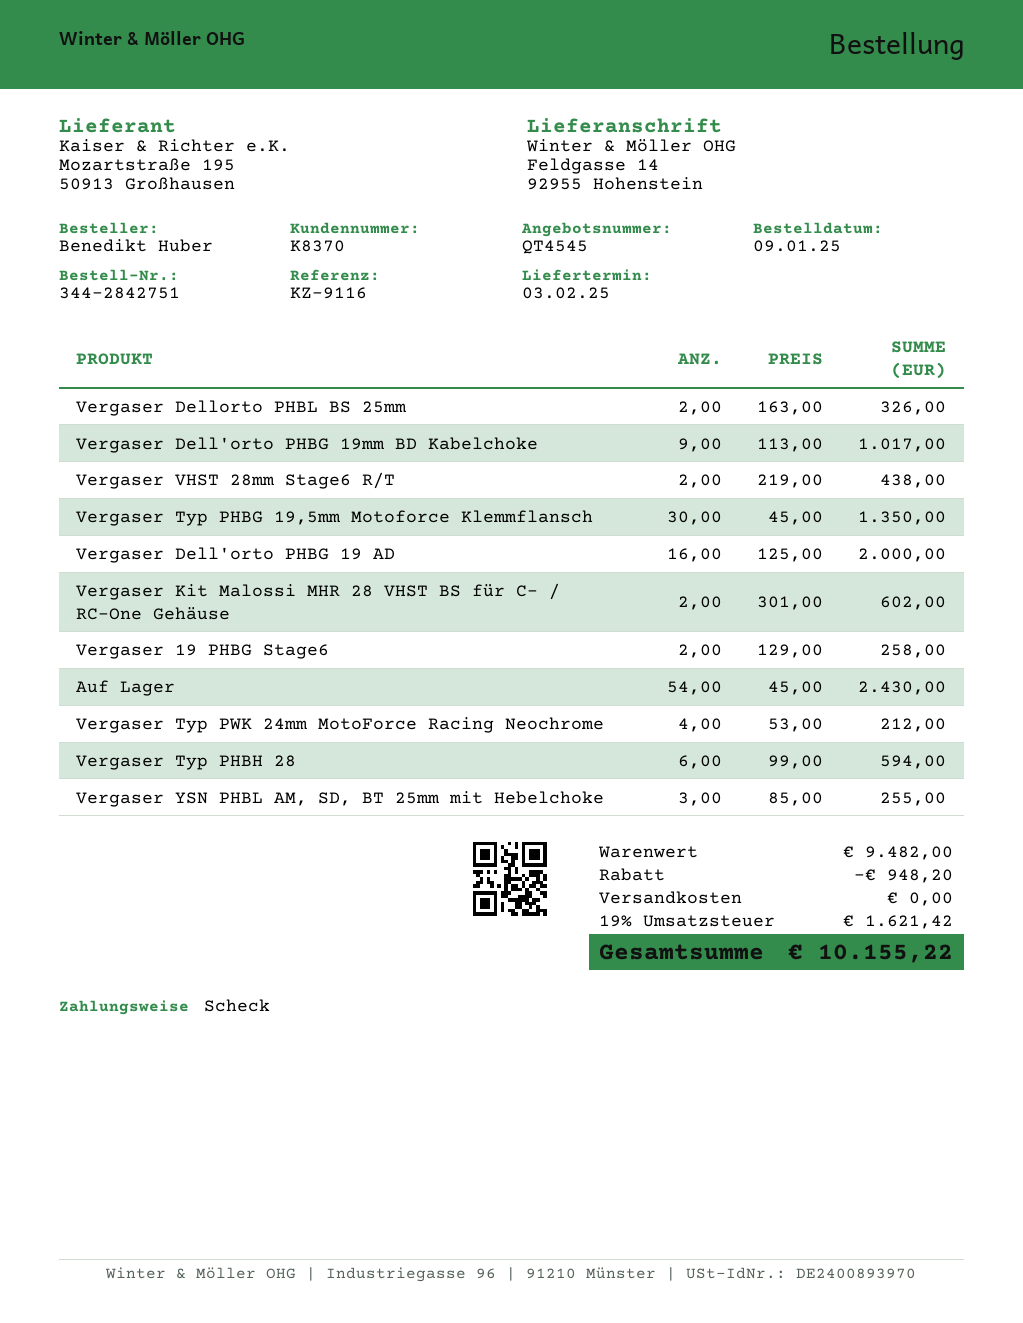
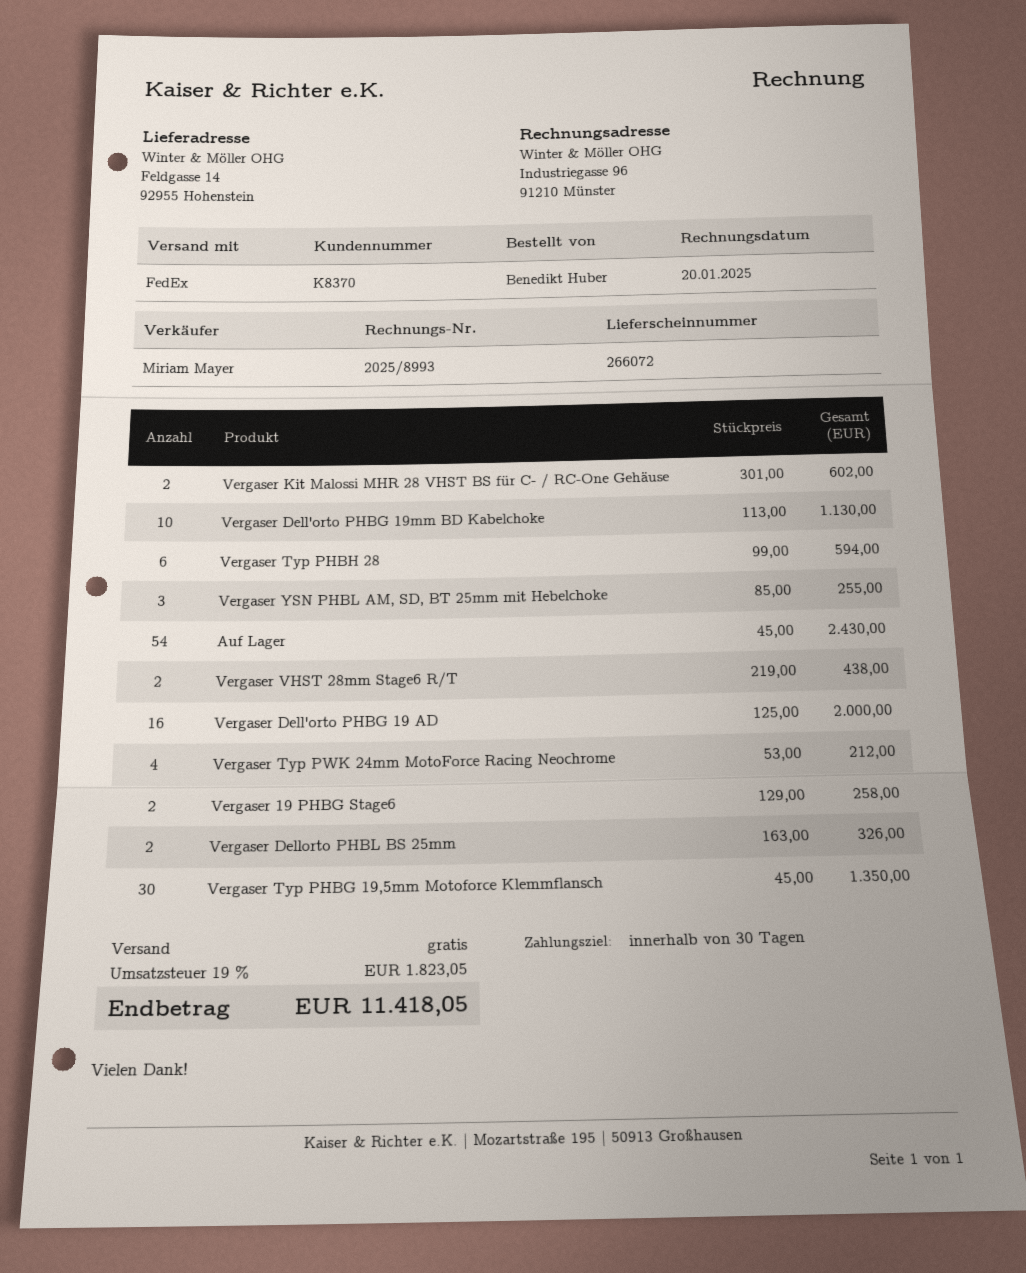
Vergaser Dell'orto PHBG 19mm BD Kabelchoke: 9 x 113.00 = 1017.00 -> 10 x 113.00 = 1130.00
discount: 948.20 -> none
tax: 19% = 1621.42 -> 19% = 1823.05
total: 10155.22 -> 11418.05

